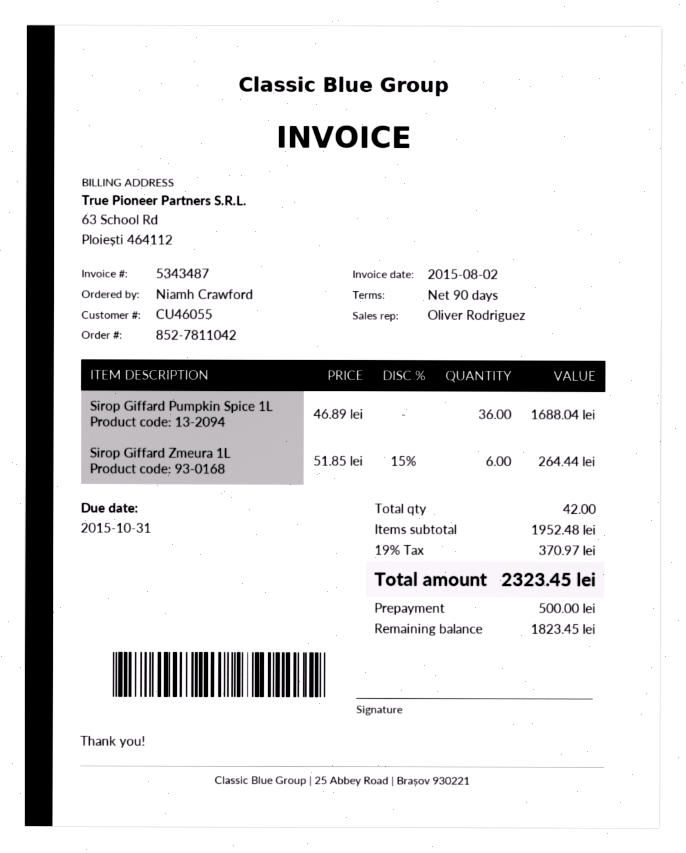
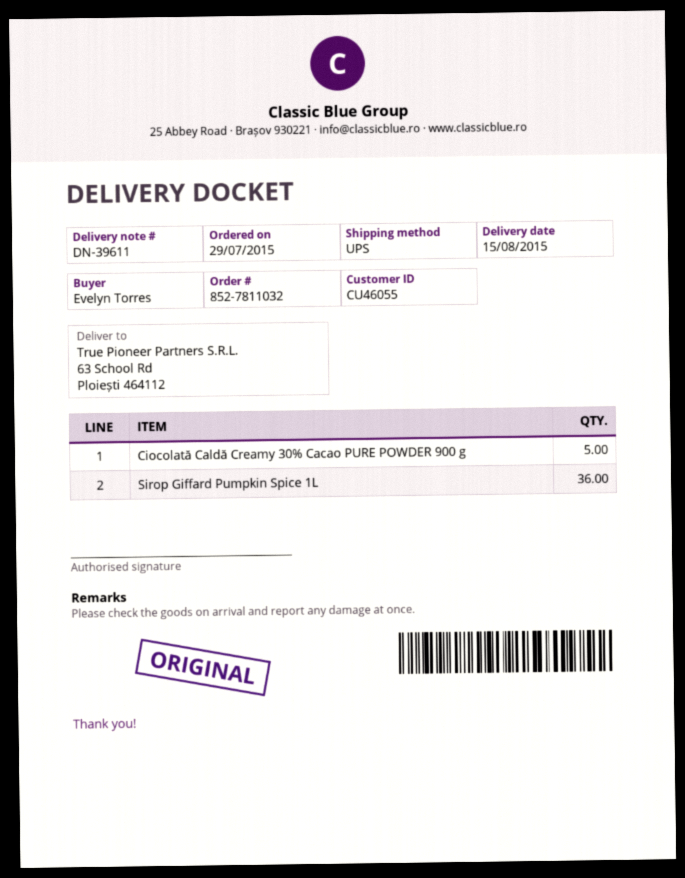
order number: 852-7811042 -> 852-7811032
ordered by: Niamh Crawford -> Evelyn Torres
Sirop Giffard Zmeura 1L: 6 -> none
Ciocolată Caldă Creamy 30% Cacao PURE POWDER 900 g: none -> 5

